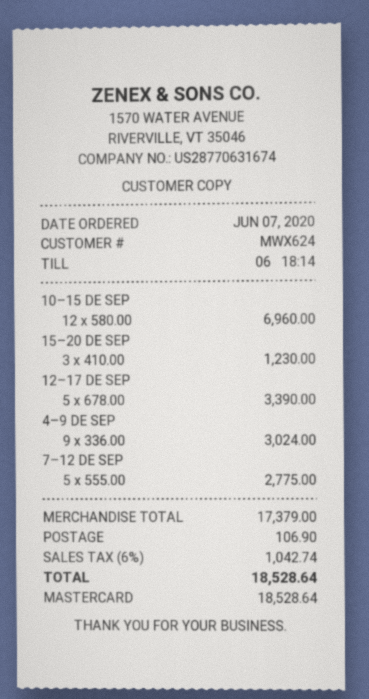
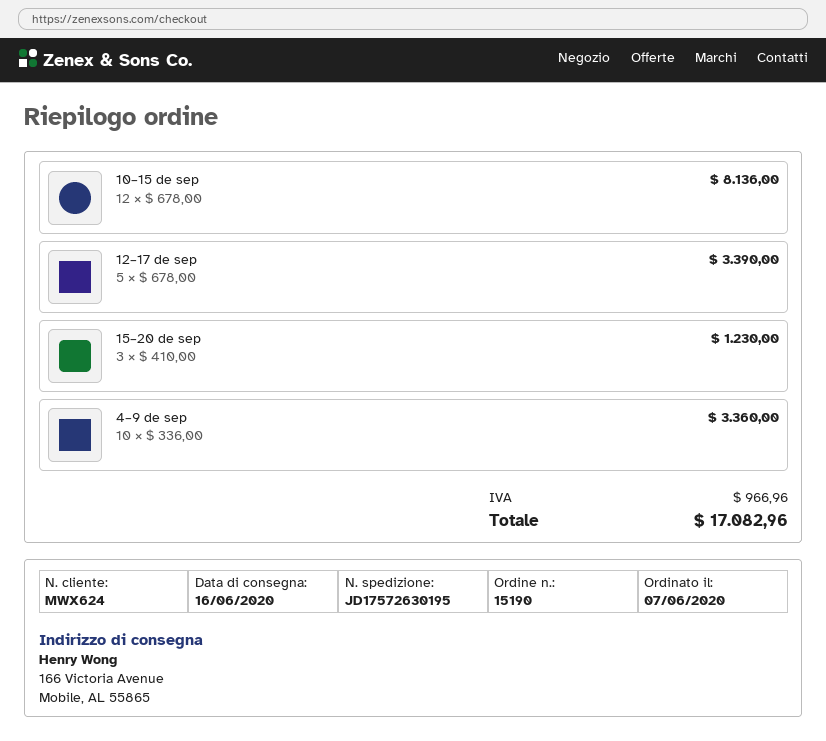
10–15 DE SEP: 12 x 580.00 = 6960.00 -> 12 x 678.00 = 8136.00
4–9 DE SEP: 9 x 336.00 = 3024.00 -> 10 x 336.00 = 3360.00
7–12 DE SEP: 5 x 555.00 = 2775.00 -> none
shipping: 106.90 -> none
tax: 1042.74 -> 966.96
total: 18528.64 -> 17082.96

